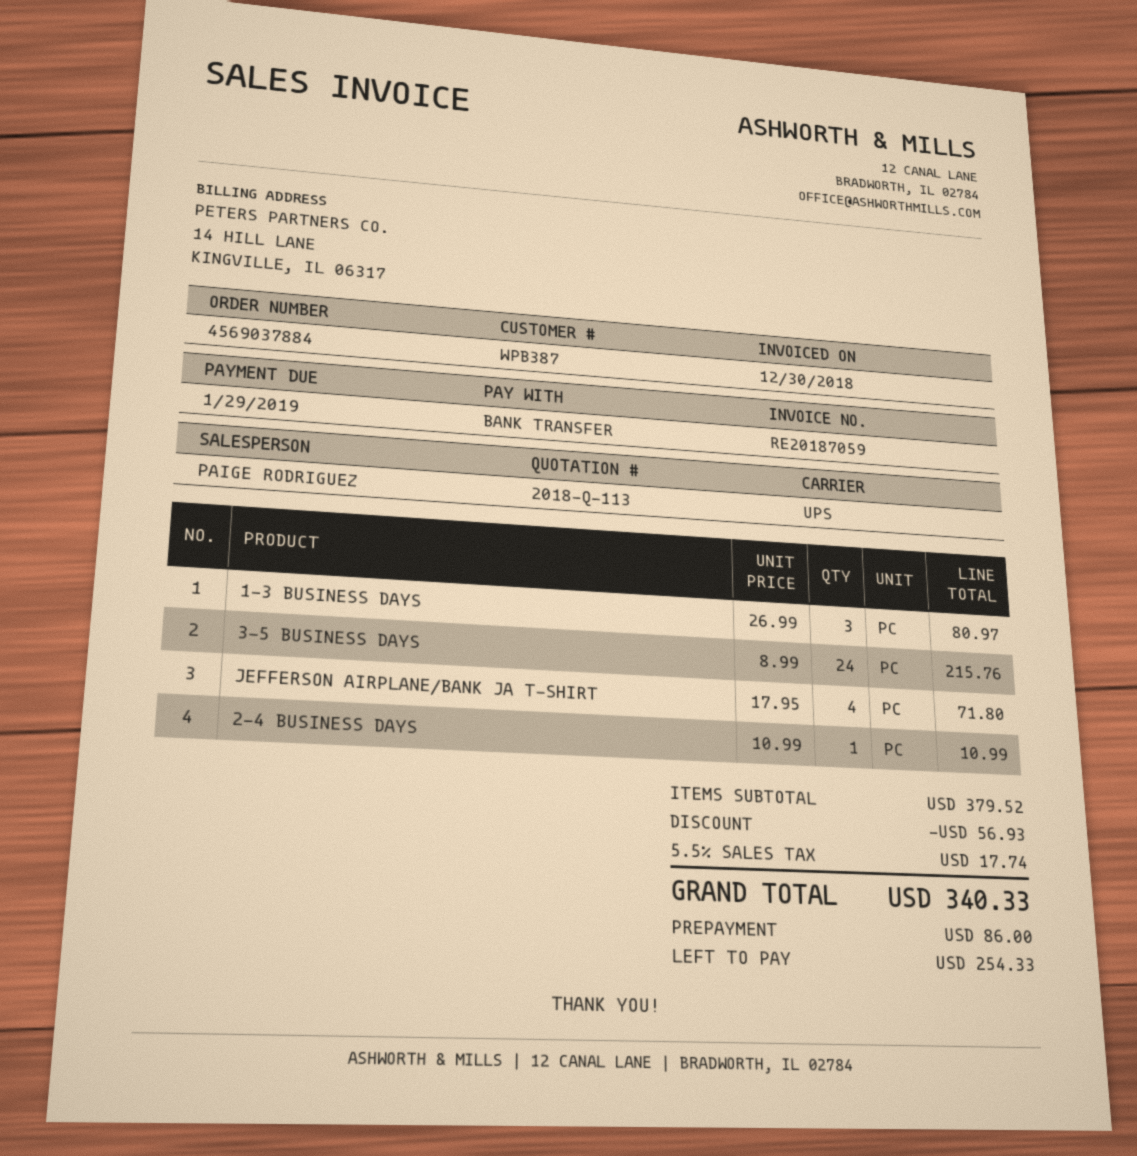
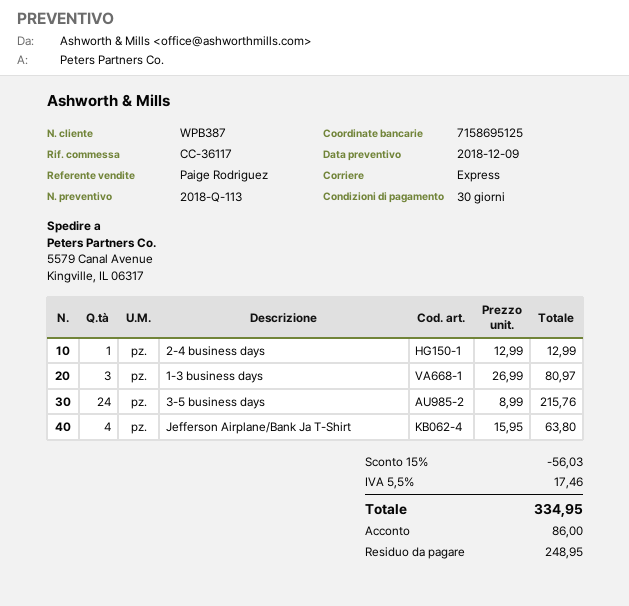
shipping method: UPS -> express
JEFFERSON AIRPLANE/BANK JA T-SHIRT: 4 x 17.95 = 71.80 -> 4 x 15.95 = 63.80
2-4 BUSINESS DAYS: 1 x 10.99 = 10.99 -> 1 x 12.99 = 12.99
discount: 56.93 -> 56.03
tax: 5.5% = 17.74 -> 5.5% = 17.46
total: 340.33 -> 334.95
balance: 254.33 -> 248.95

